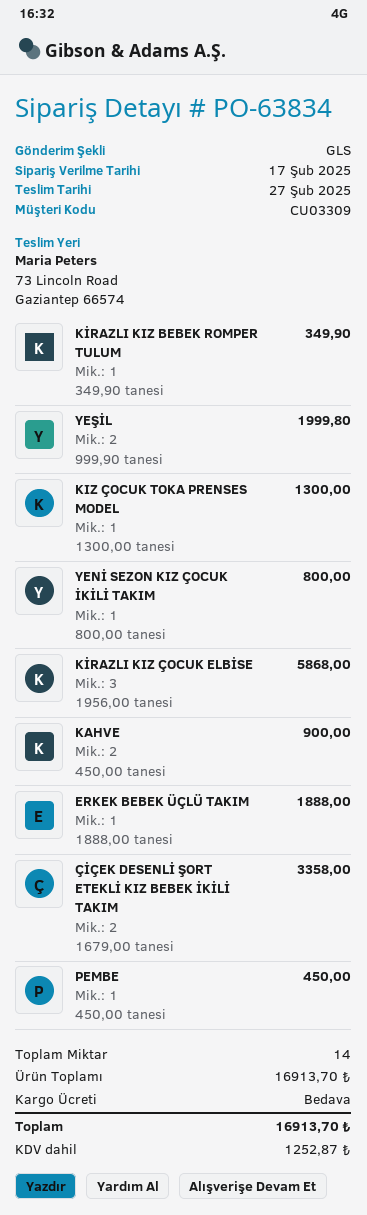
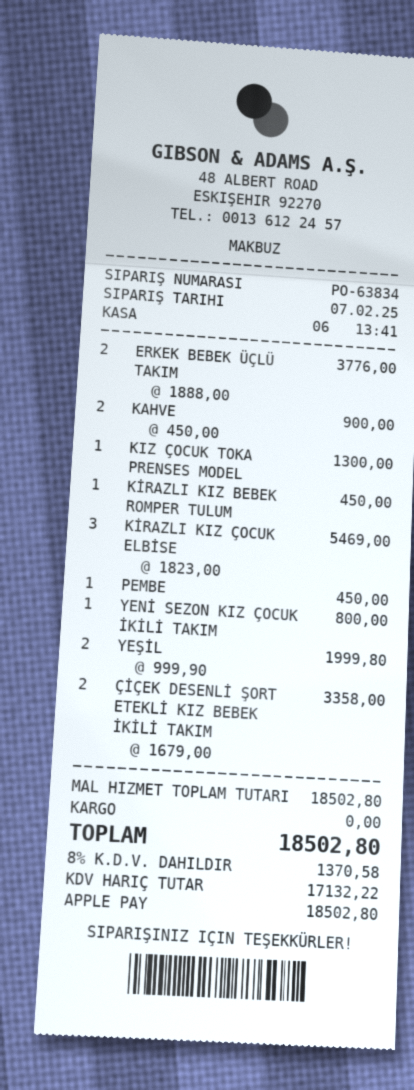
order date: 2025-02-17 -> 2025-02-07
KİRAZLI KIZ BEBEK ROMPER TULUM: 1 x 349.90 = 349.90 -> 1 x 450.00 = 450.00
KİRAZLI KIZ ÇOCUK ELBİSE: 3 x 1956.00 = 5868.00 -> 3 x 1823.00 = 5469.00
ERKEK BEBEK ÜÇLÜ TAKIM: 1 x 1888.00 = 1888.00 -> 2 x 1888.00 = 3776.00
subtotal: 16913.70 -> 18502.80
tax: 1252.87 -> 1370.58
total: 16913.70 -> 18502.80

